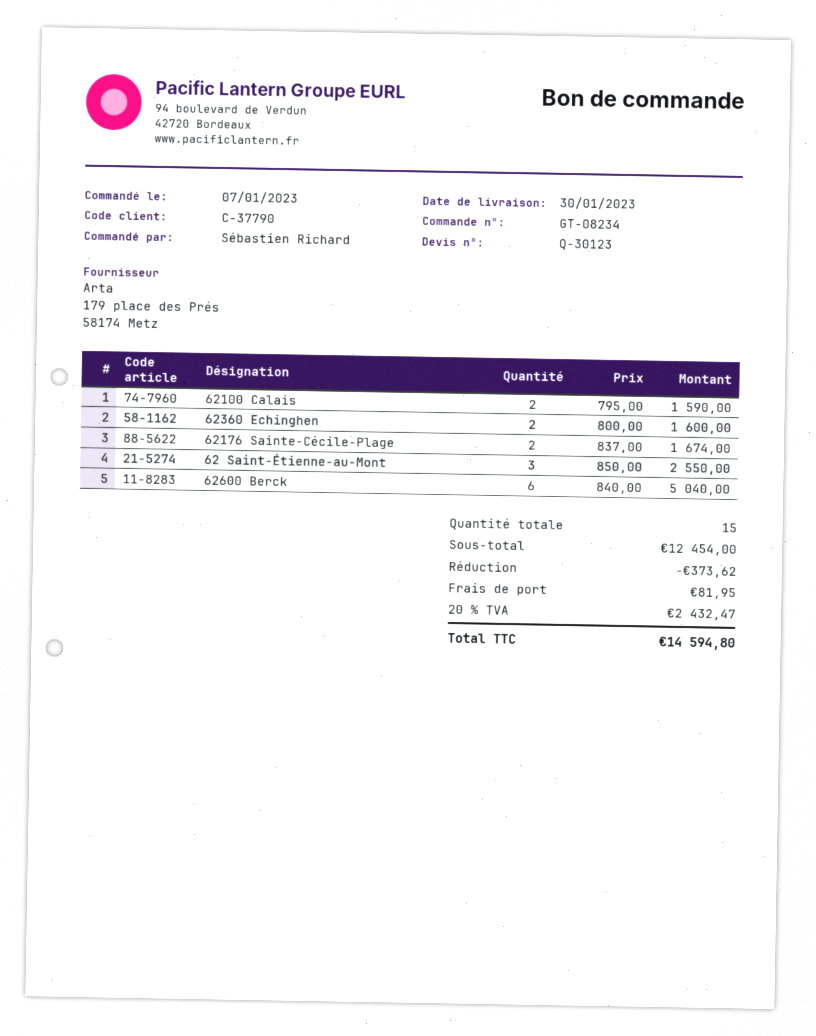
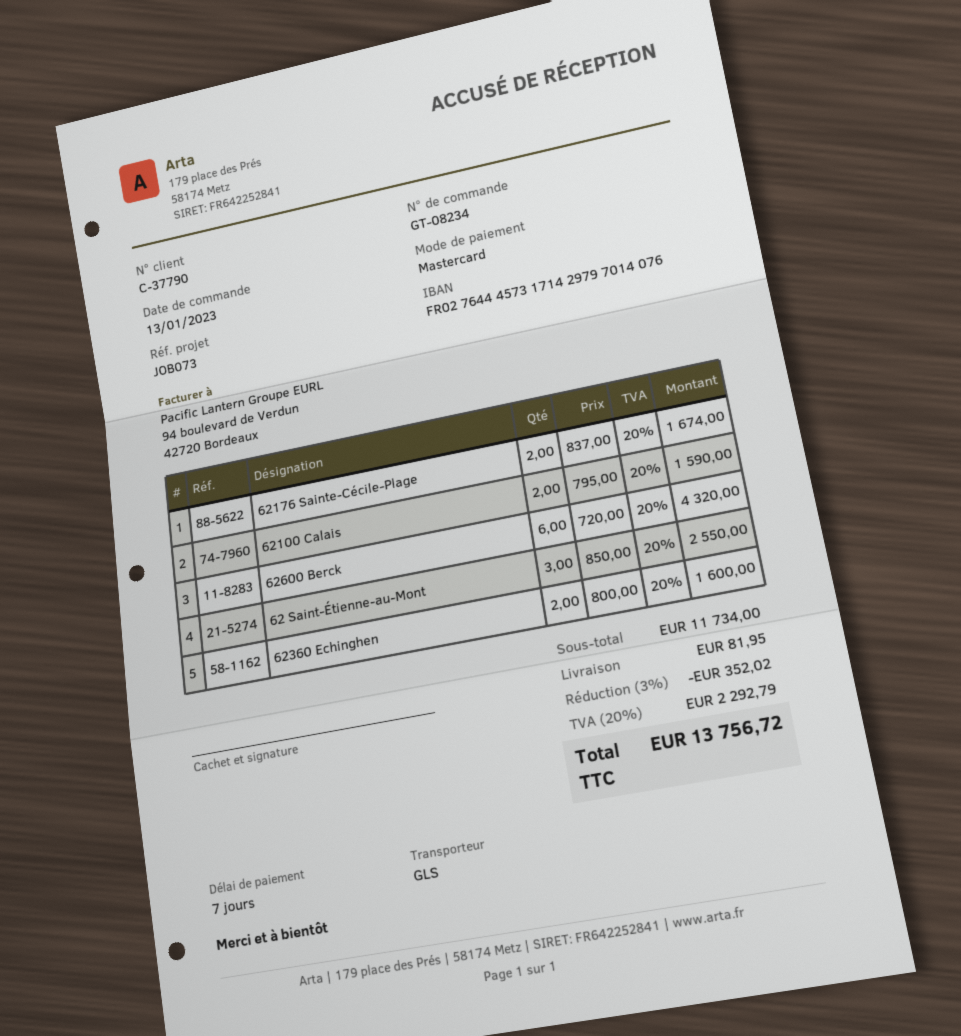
order date: 2023-01-07 -> 2023-01-13
62600 Berck: 6 x 840.00 = 5040.00 -> 6 x 720.00 = 4320.00
subtotal: 12454.00 -> 11734.00
discount: 373.62 -> 352.02
tax: 20% = 2432.47 -> 20% = 2292.79
total: 14594.80 -> 13756.72

